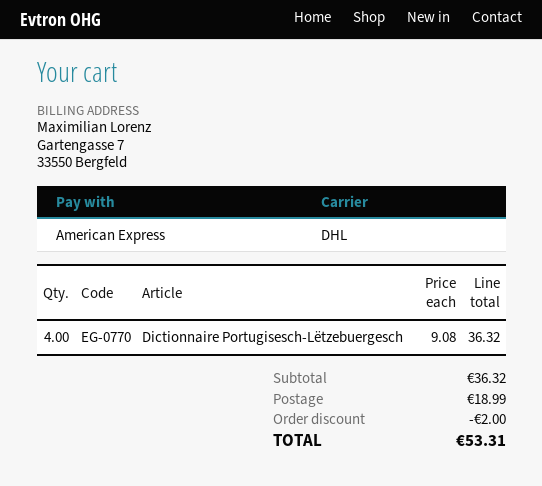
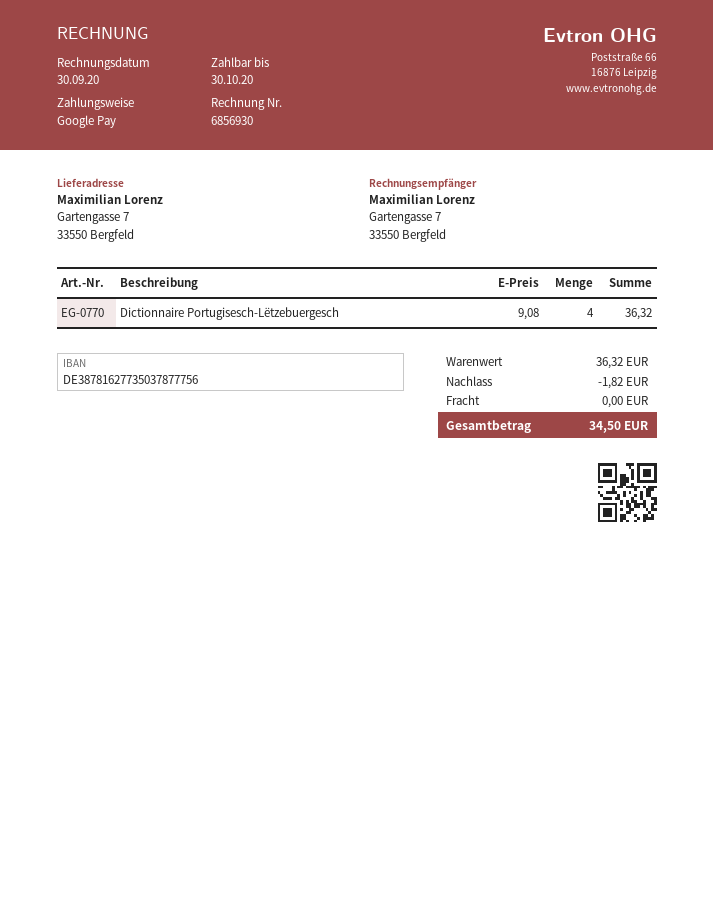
payment method: American Express -> Google Pay
discount: 2.00 -> 1.82
shipping: 18.99 -> 0.00
total: 53.31 -> 34.50

